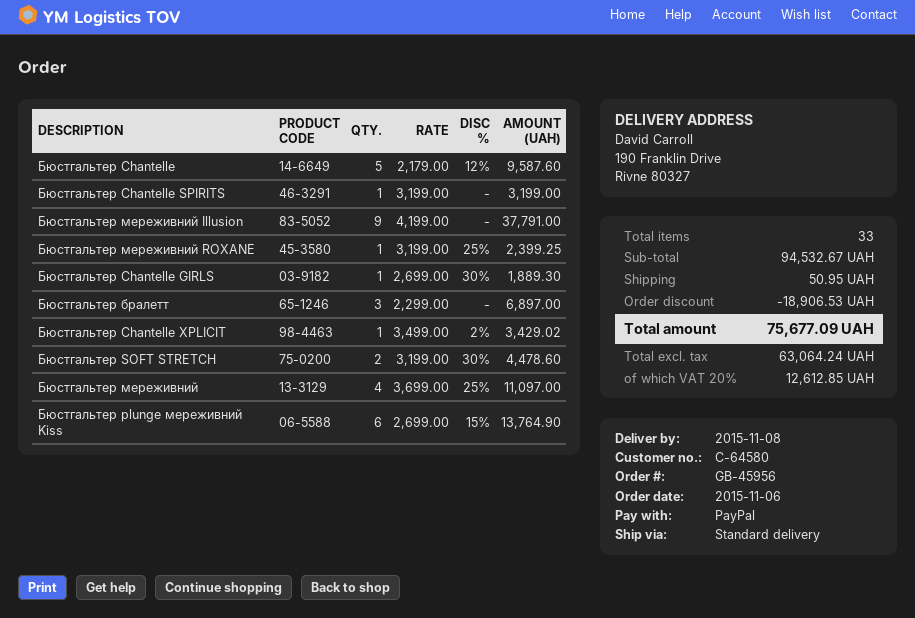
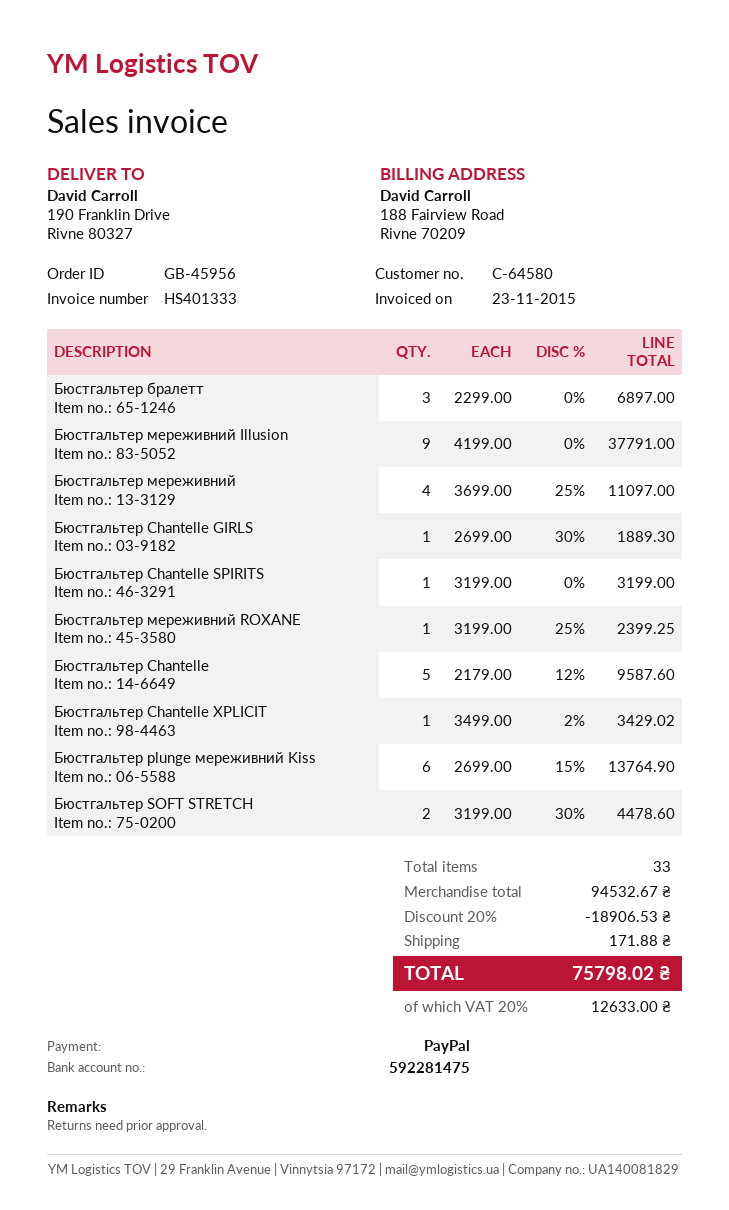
shipping: 50.95 -> 171.88
tax: 20% = 12612.85 -> 20% = 12633.00
total: 75677.09 -> 75798.02

